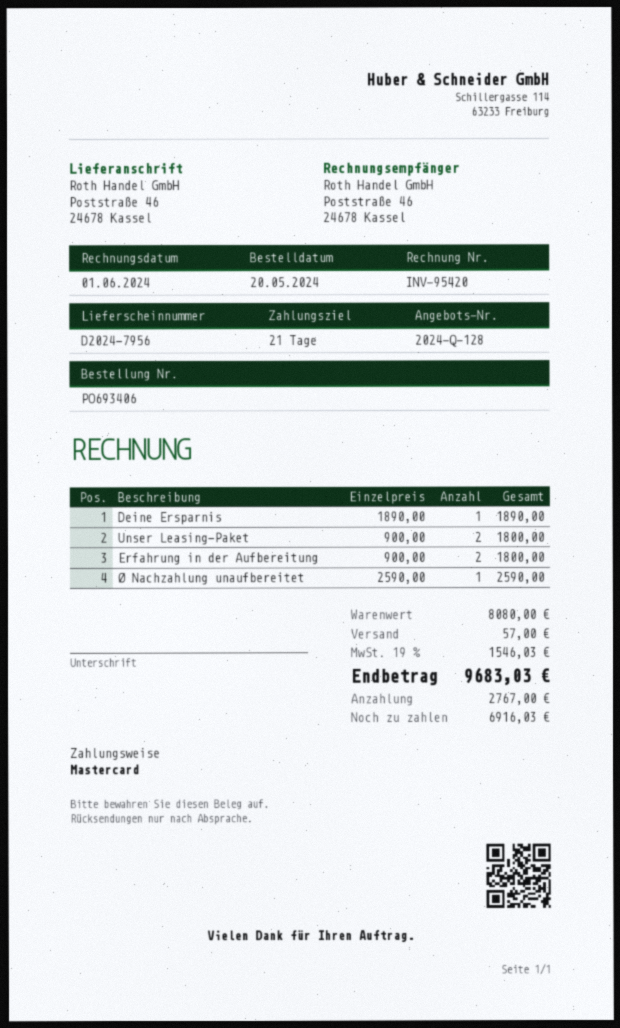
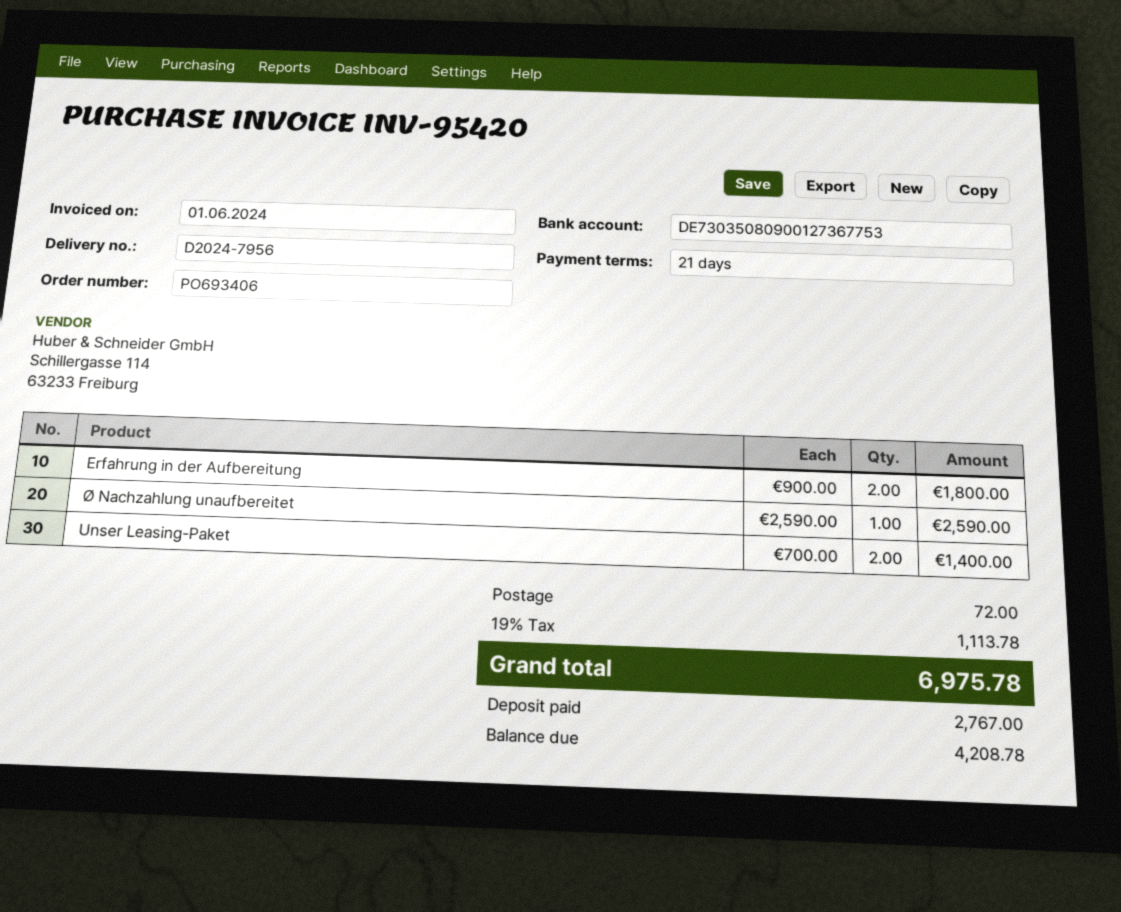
Deine Ersparnis: 1 x 1890.00 = 1890.00 -> none
Unser Leasing-Paket: 2 x 900.00 = 1800.00 -> 2 x 700.00 = 1400.00
shipping: 57.00 -> 72.00
tax: 19% = 1546.03 -> 19% = 1113.78
total: 9683.03 -> 6975.78
balance: 6916.03 -> 4208.78

